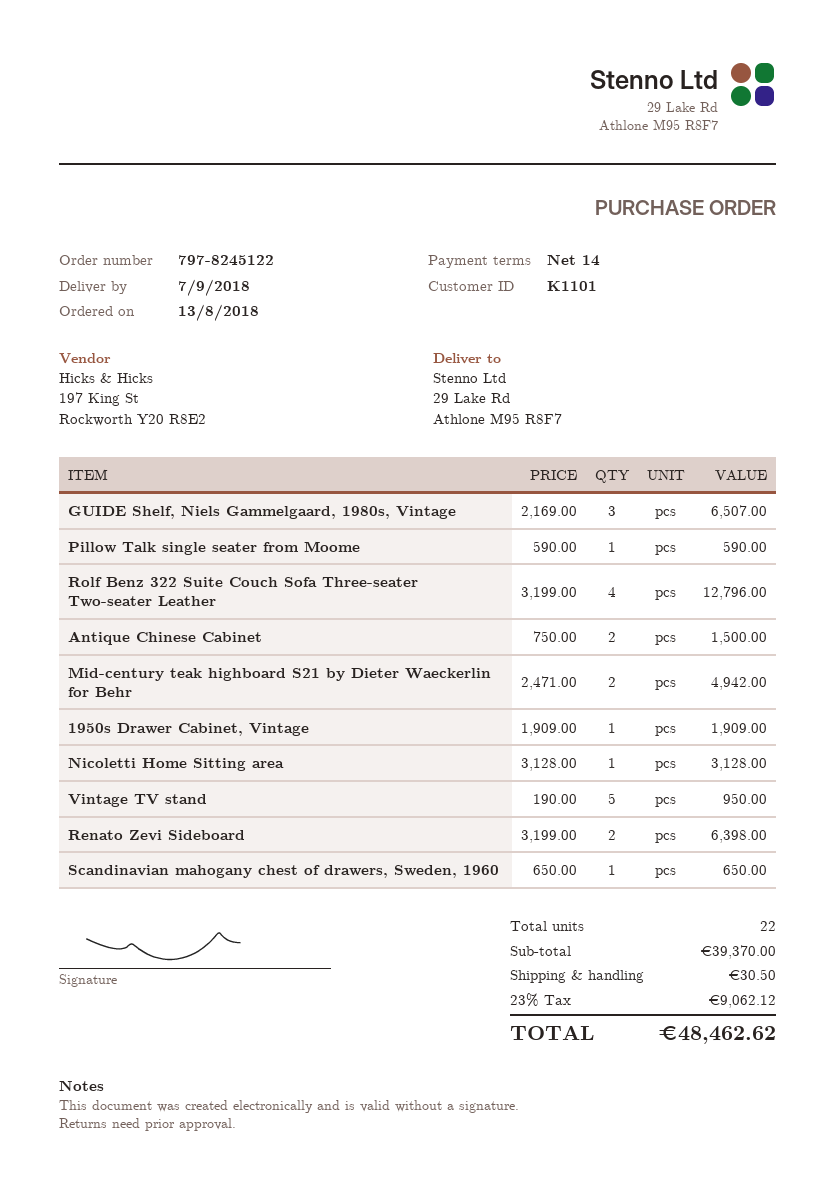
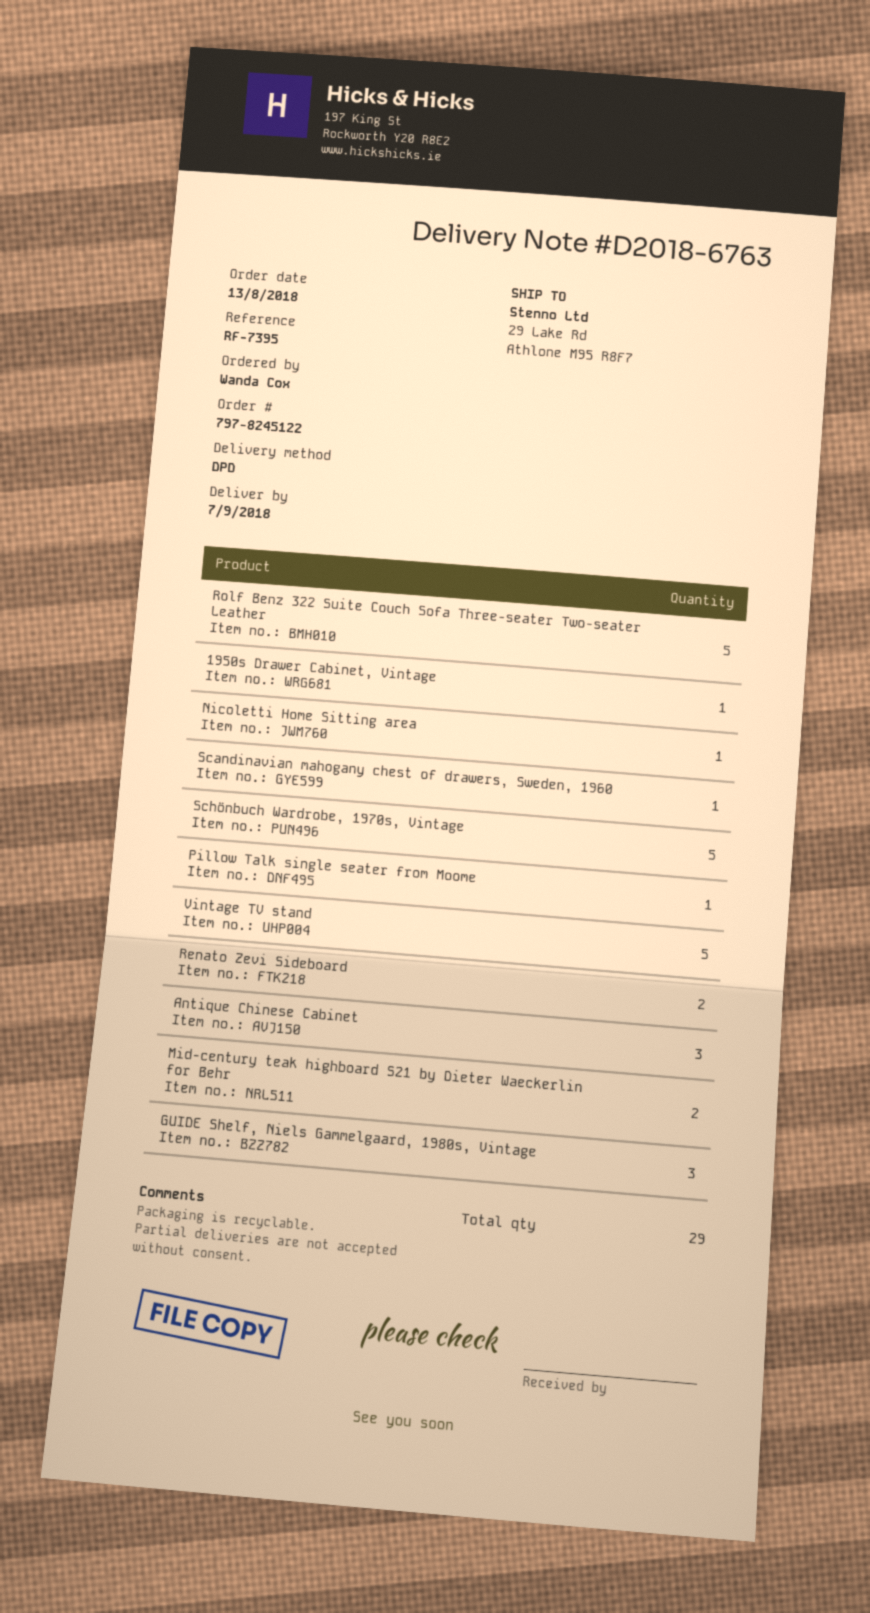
Rolf Benz 322 Suite Couch Sofa Three-seater Two-seater Leather: 4 -> 5
Antique Chinese Cabinet: 2 -> 3
Schönbuch Wardrobe, 1970s, Vintage: none -> 5
total quantity: 22 -> 29

